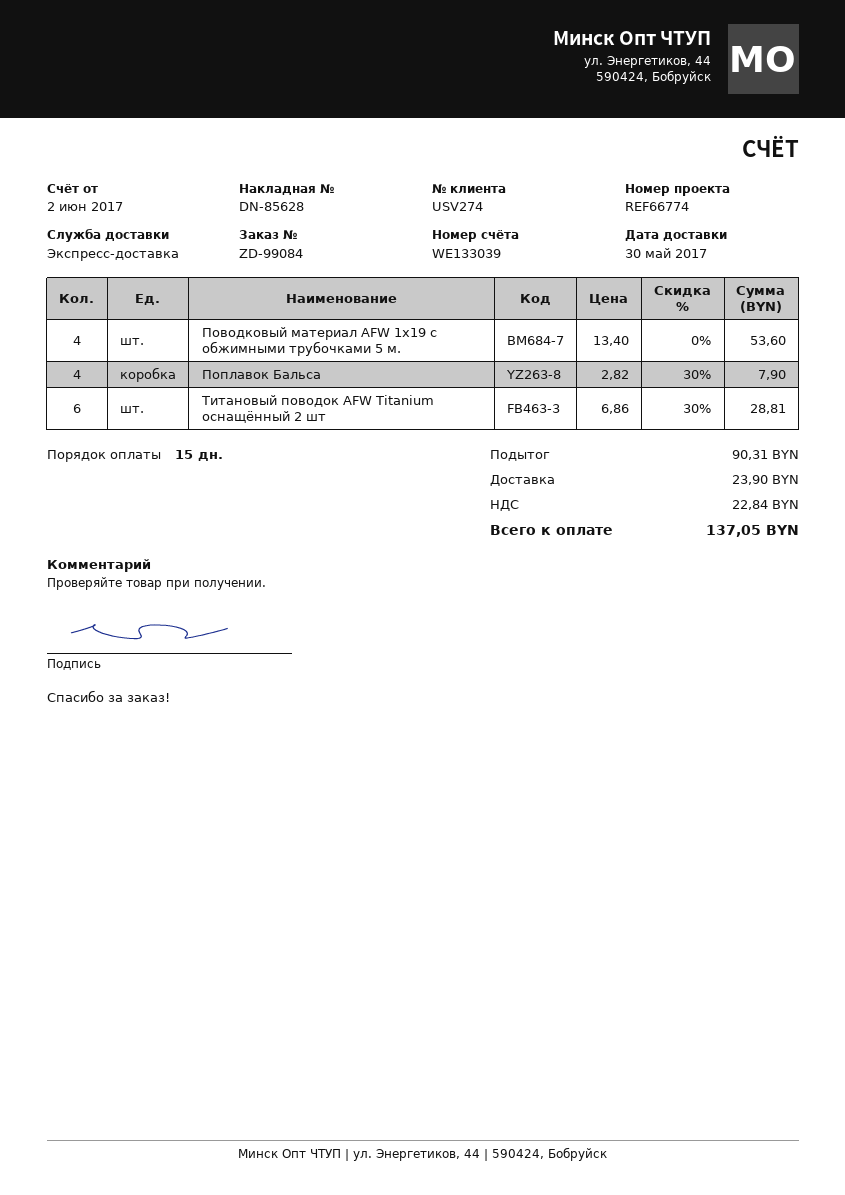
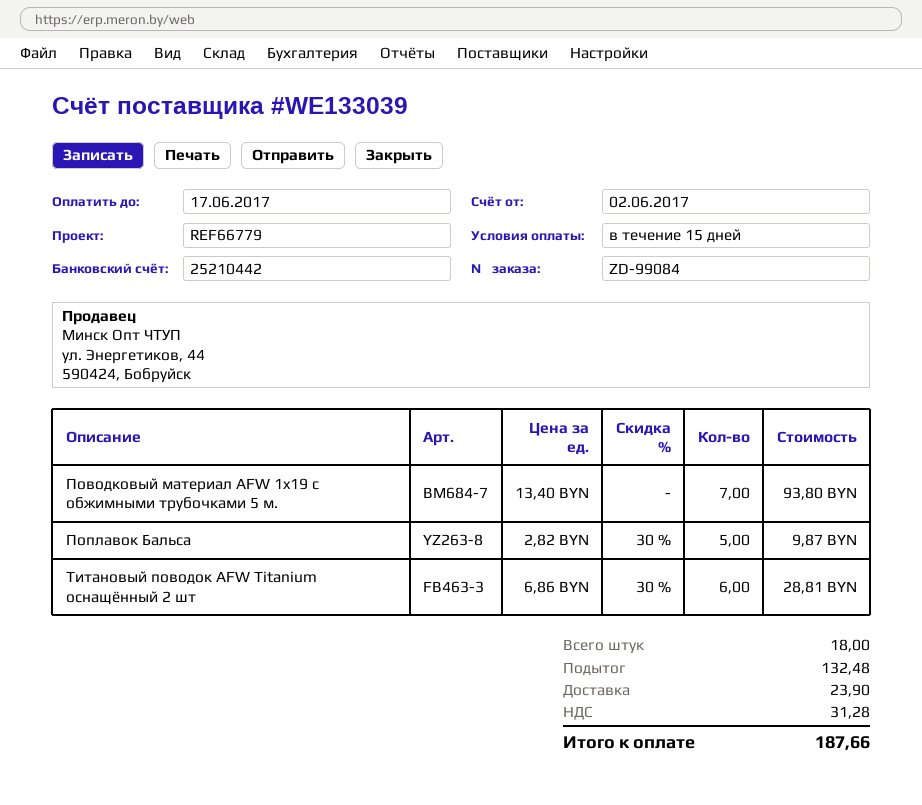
reference: REF66774 -> REF66779
Поводковый материал AFW 1x19 с обжимными трубочками 5 м.: 4 x 13.40 = 53.60 -> 7 x 13.40 = 93.80
Поплавок Бальса: 4 x 2.82 - 30% = 7.90 -> 5 x 2.82 - 30% = 9.87
subtotal: 90.31 -> 132.48
tax: 22.84 -> 31.28
total: 137.05 -> 187.66

